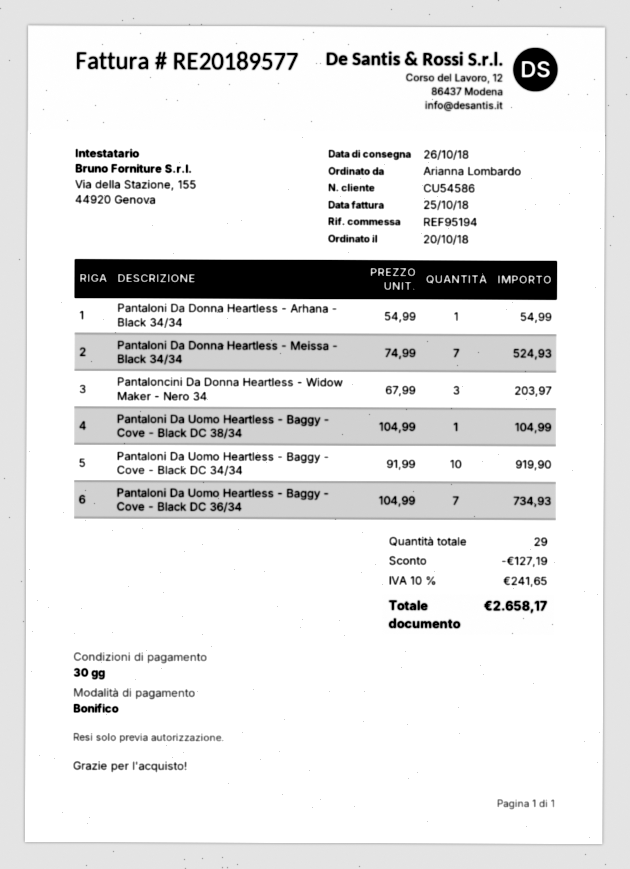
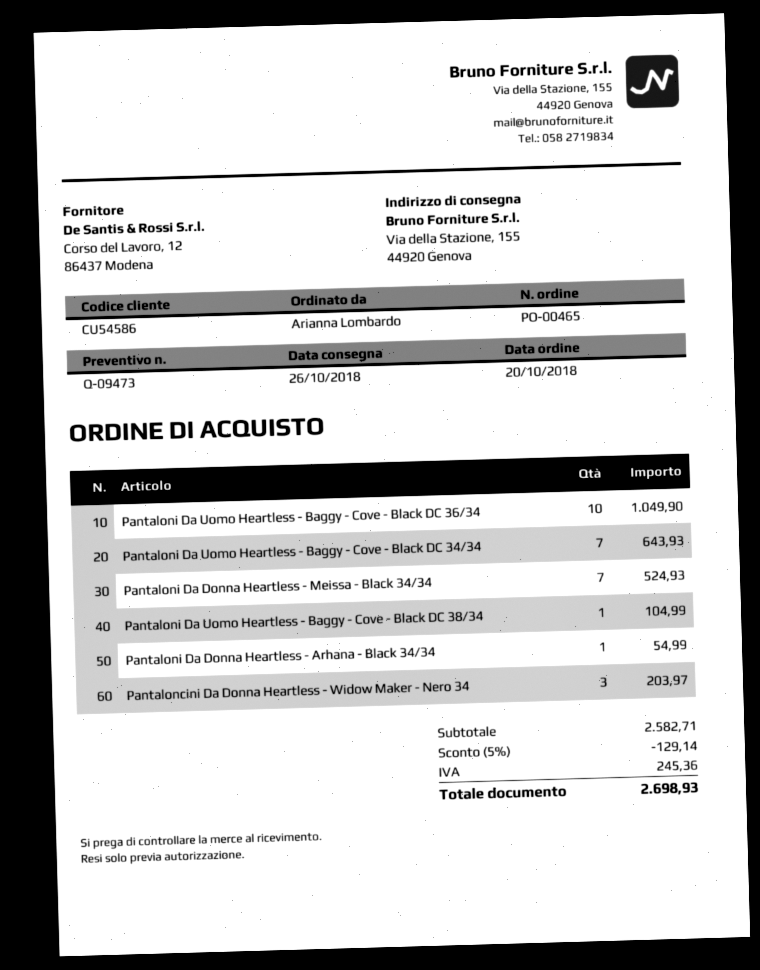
Pantaloni Da Uomo Heartless - Baggy - Cove - Black DC 34/34: 10 for 919.90 -> 7 for 643.93
Pantaloni Da Uomo Heartless - Baggy - Cove - Black DC 36/34: 7 for 734.93 -> 10 for 1049.90
discount: 127.19 -> 129.14
tax: 241.65 -> 245.36
total: 2658.17 -> 2698.93

